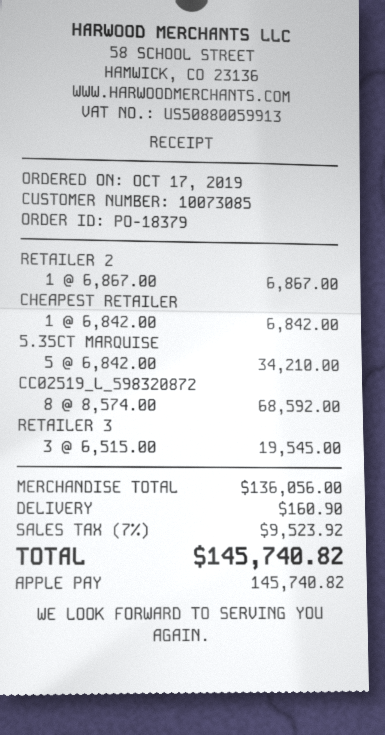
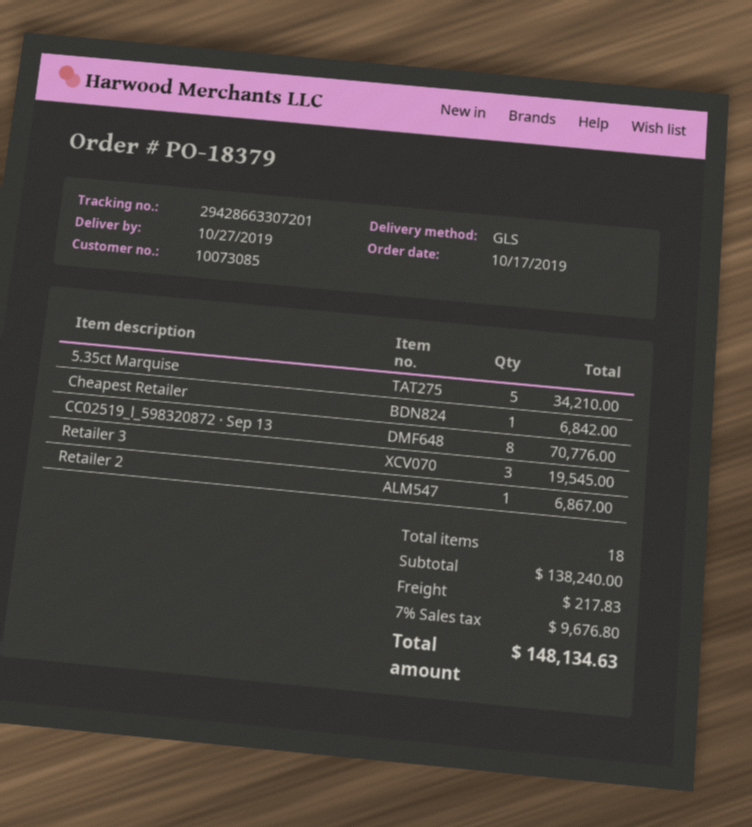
CC02519_L_598320872: 8 for 68592.00 -> 8 for 70776.00
subtotal: 136056.00 -> 138240.00
shipping: 160.90 -> 217.83
tax: 7% = 9523.92 -> 7% = 9676.80
total: 145740.82 -> 148134.63

